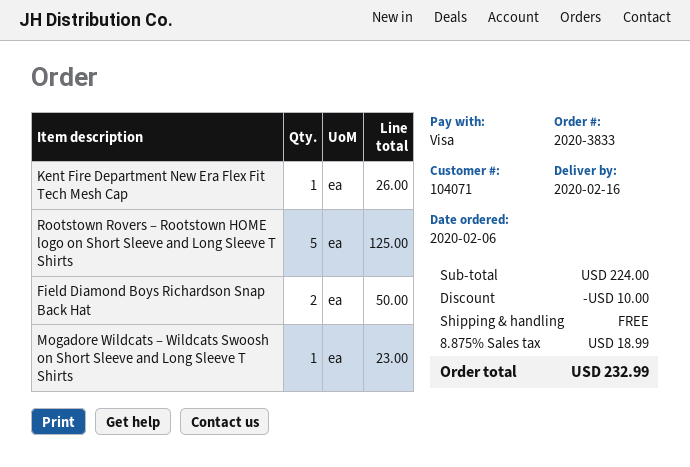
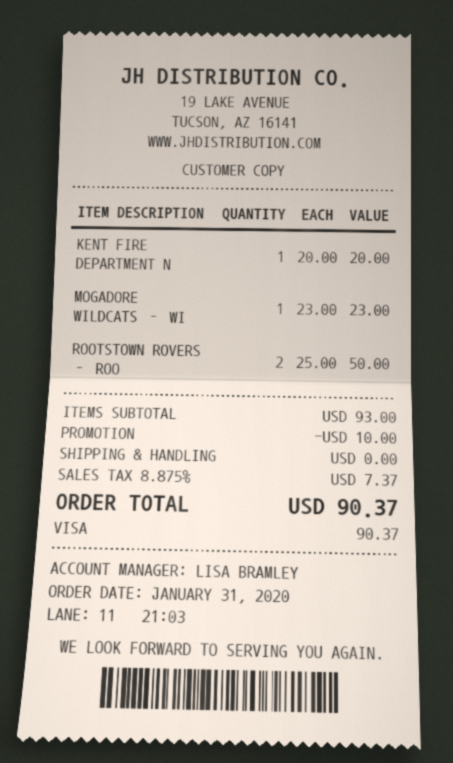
order date: 2020-02-06 -> 2020-01-31
Kent Fire Department New Era Flex Fit Tech Mesh Cap: 1 for 26.00 -> 1 for 20.00
Rootstown Rovers – Rootstown HOME logo on Short Sleeve and Long Sleeve T Shirts: 5 for 125.00 -> 2 for 50.00
Field Diamond Boys Richardson Snap Back Hat: 2 for 50.00 -> none
subtotal: 224.00 -> 93.00
tax: 8.875% = 18.99 -> 8.875% = 7.37
total: 232.99 -> 90.37

